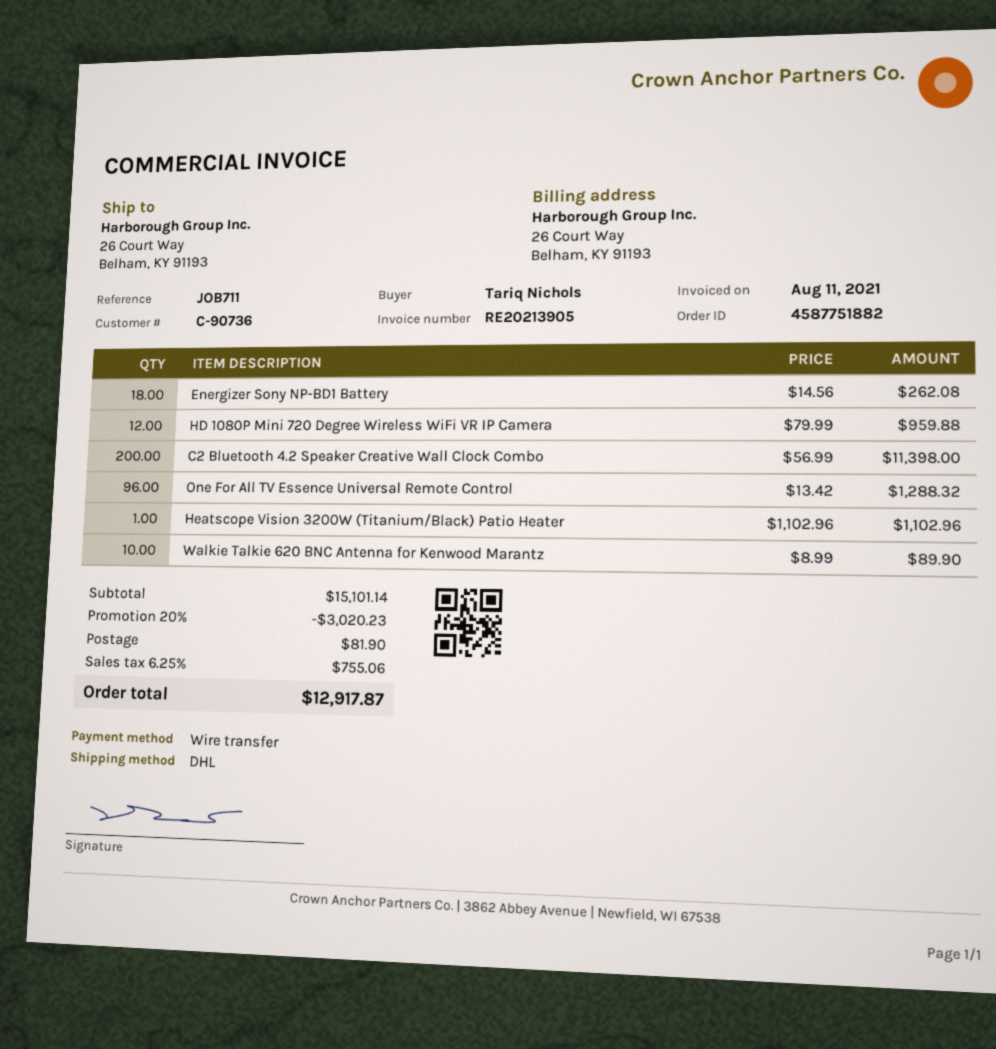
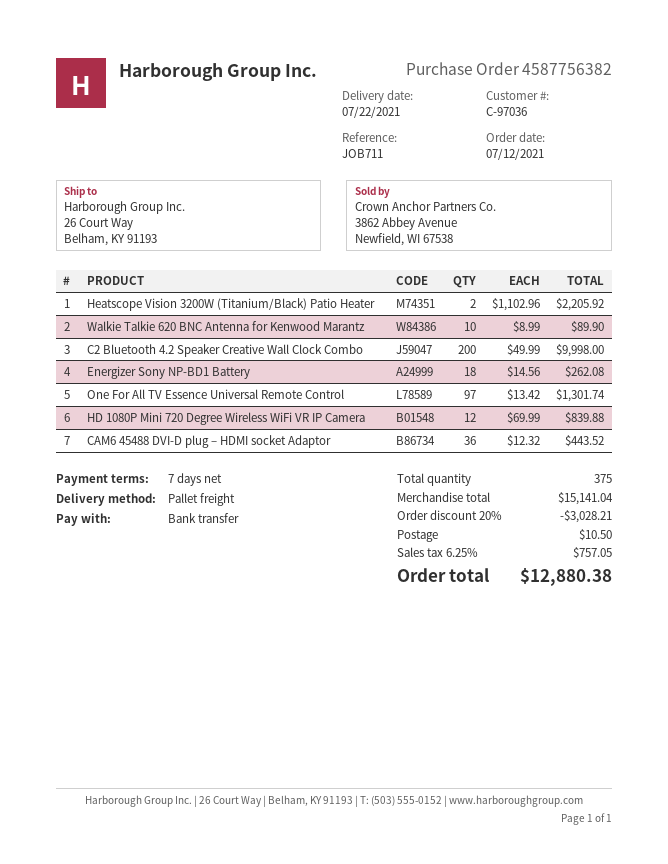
order number: 4587751882 -> 4587756382
customer number: C-90736 -> C-97036
shipping method: DHL -> pallet freight
HD 1080P Mini 720 Degree Wireless WiFi VR IP Camera: 12 x 79.99 = 959.88 -> 12 x 69.99 = 839.88
C2 Bluetooth 4.2 Speaker Creative Wall Clock Combo: 200 x 56.99 = 11398.00 -> 200 x 49.99 = 9998.00
One For All TV Essence Universal Remote Control: 96 x 13.42 = 1288.32 -> 97 x 13.42 = 1301.74
Heatscope Vision 3200W (Titanium/Black) Patio Heater: 1 x 1102.96 = 1102.96 -> 2 x 1102.96 = 2205.92
CAM6 45488 DVI-D plug – HDMI socket Adaptor: none -> 36 x 12.32 = 443.52
subtotal: 15101.14 -> 15141.04
discount: 20% = 3020.23 -> 20% = 3028.21
shipping: 81.90 -> 10.50
tax: 6.25% = 755.06 -> 6.25% = 757.05
total: 12917.87 -> 12880.38

